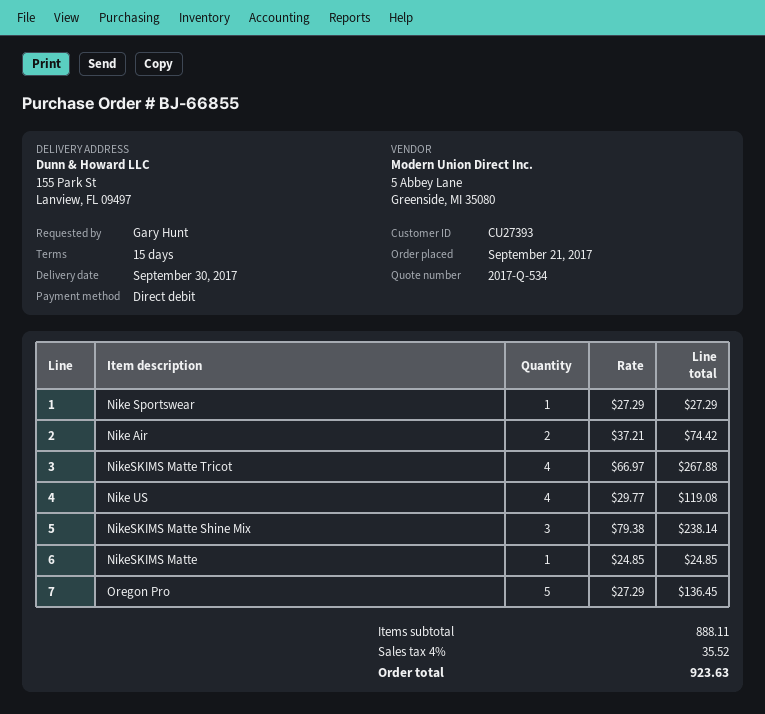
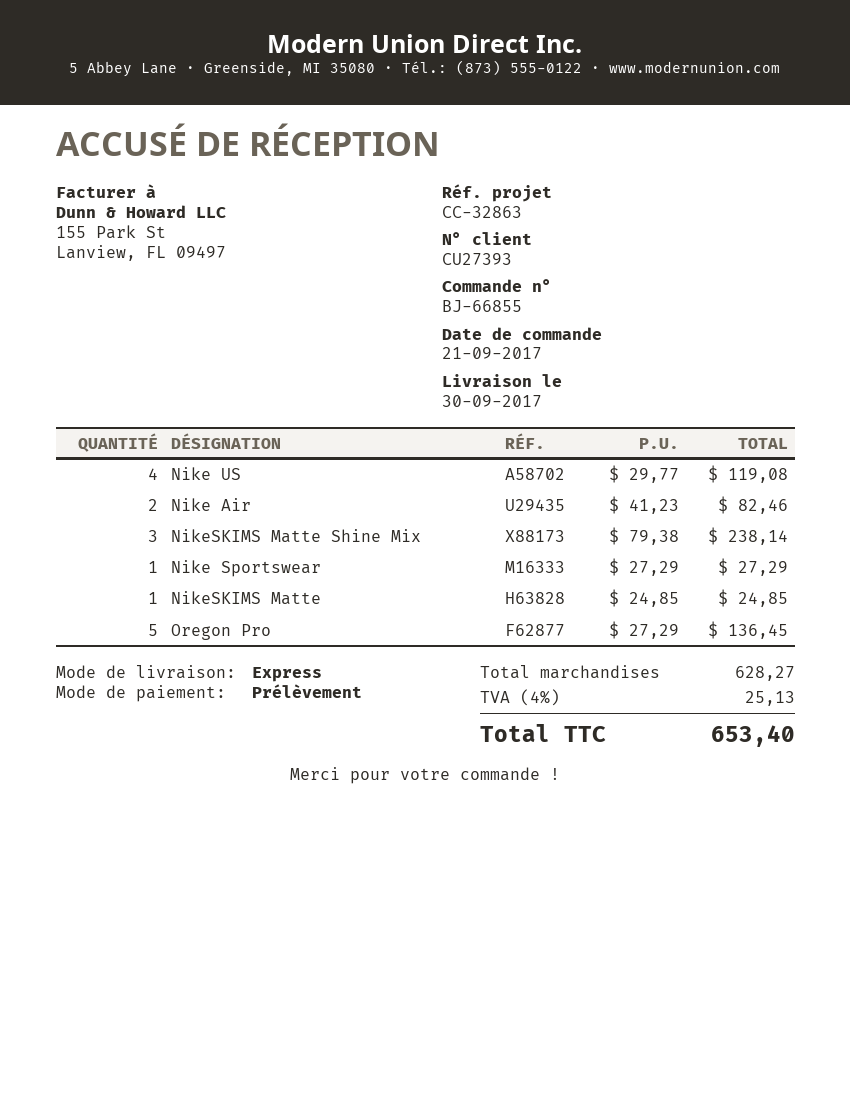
Nike Air: 2 x 37.21 = 74.42 -> 2 x 41.23 = 82.46
NikeSKIMS Matte Tricot: 4 x 66.97 = 267.88 -> none
subtotal: 888.11 -> 628.27
tax: 4% = 35.52 -> 4% = 25.13
total: 923.63 -> 653.40

